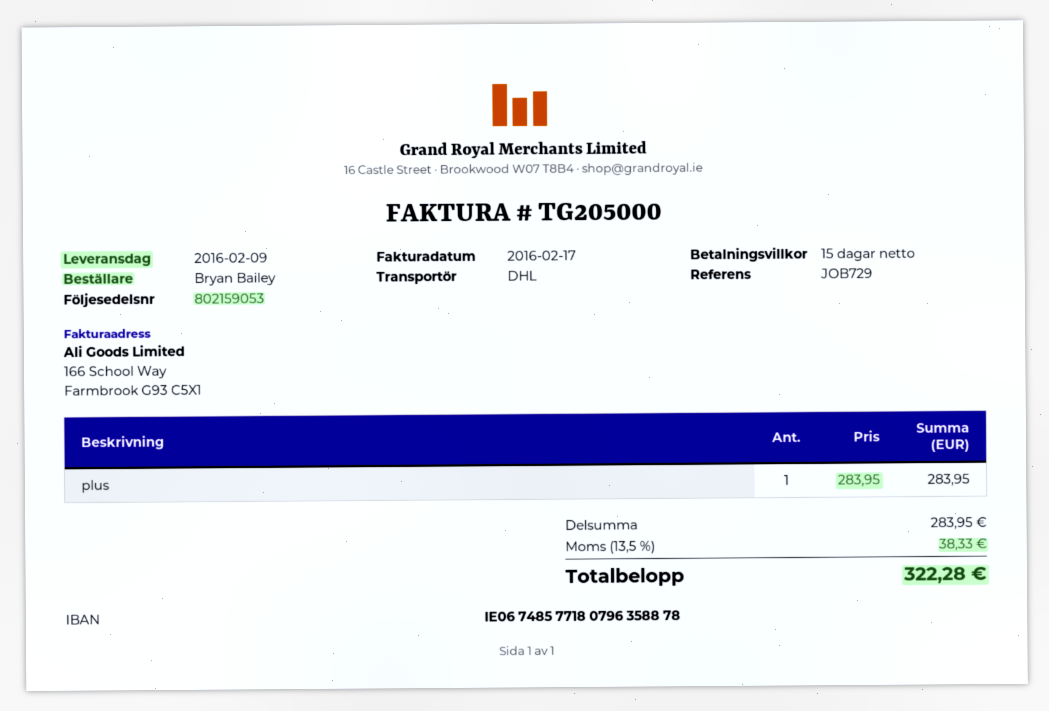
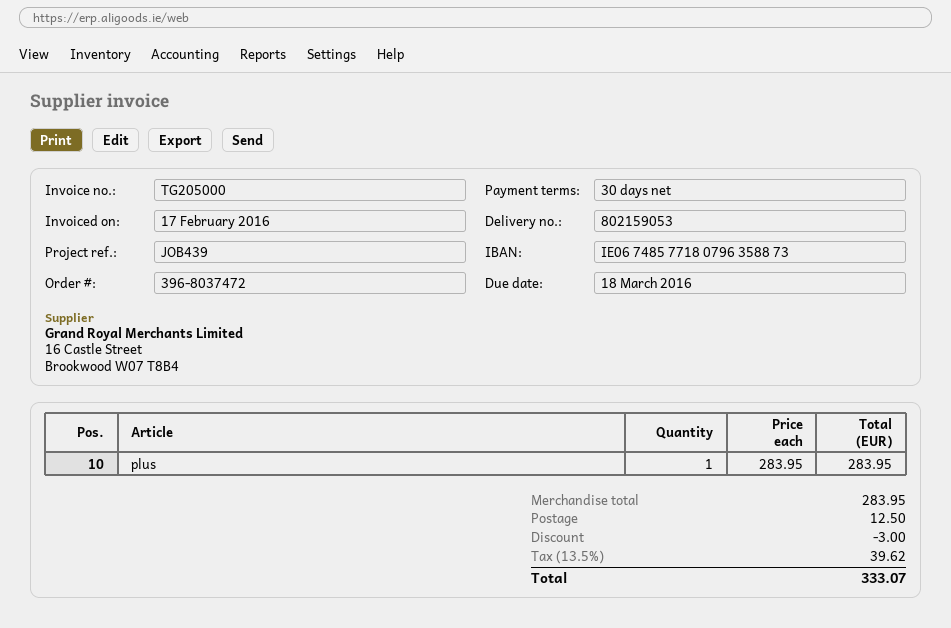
payment terms: 15 days -> 30 days
reference: JOB729 -> JOB439
bank account: IE06748577180796358878 -> IE06748577180796358873
discount: none -> 3.00
shipping: none -> 12.50
tax: 13.5% = 38.33 -> 13.5% = 39.62
total: 322.28 -> 333.07

